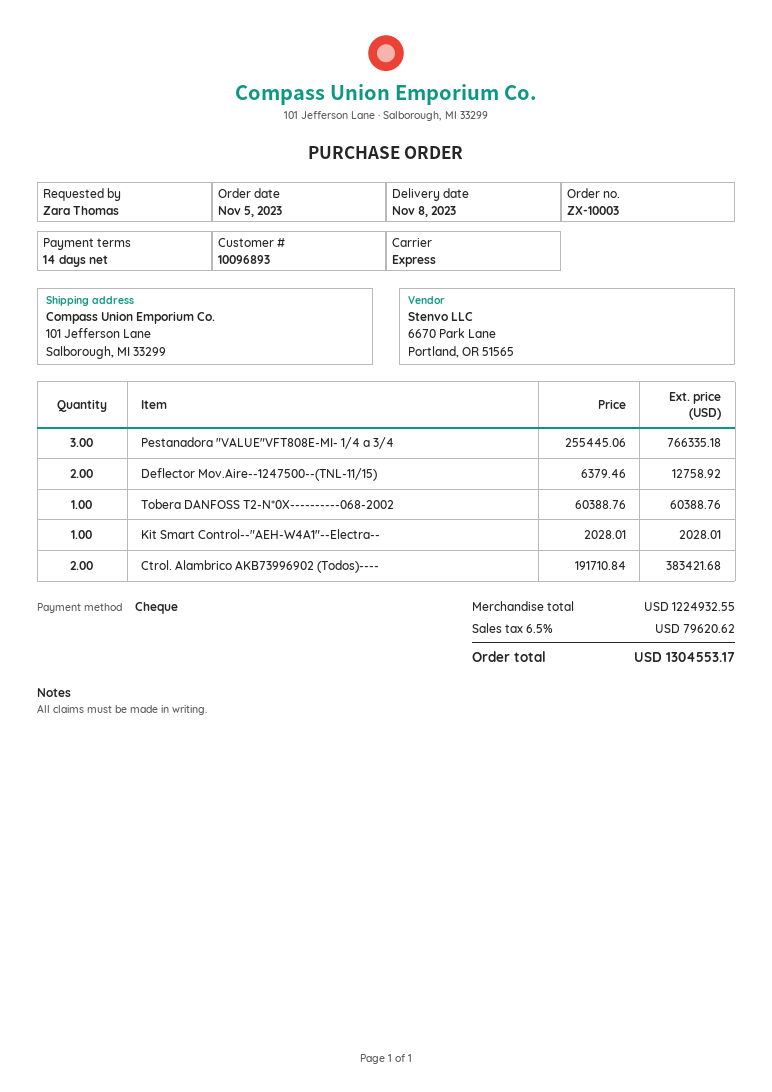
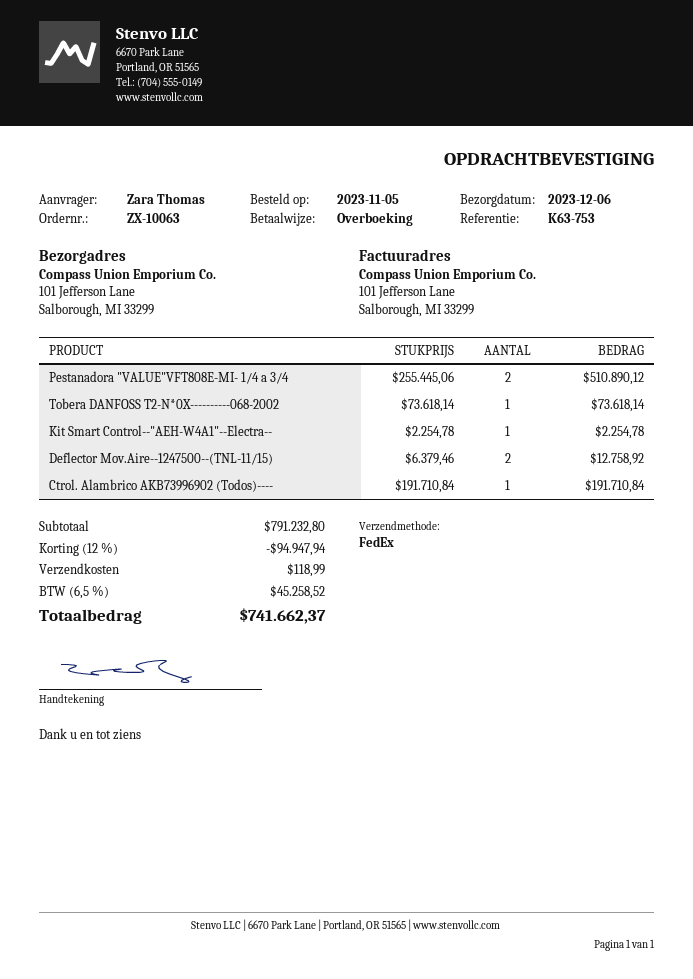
order number: ZX-10003 -> ZX-10063
delivery date: 2023-11-08 -> 2023-12-06
payment method: cheque -> bank transfer
shipping method: express -> FedEx
Pestanadora "VALUE"VFT808E-MI- 1/4 a 3/4: 3 x 255445.06 = 766335.18 -> 2 x 255445.06 = 510890.12
Tobera DANFOSS T2-N*0X----------068-2002: 1 x 60388.76 = 60388.76 -> 1 x 73618.14 = 73618.14
Kit Smart Control--"AEH-W4A1"--Electra--: 1 x 2028.01 = 2028.01 -> 1 x 2254.78 = 2254.78
Ctrol. Alambrico AKB73996902 (Todos)----: 2 x 191710.84 = 383421.68 -> 1 x 191710.84 = 191710.84
subtotal: 1224932.55 -> 791232.80
discount: none -> 12% = 94947.94
shipping: none -> 118.99
tax: 6.5% = 79620.62 -> 6.5% = 45258.52
total: 1304553.17 -> 741662.37

